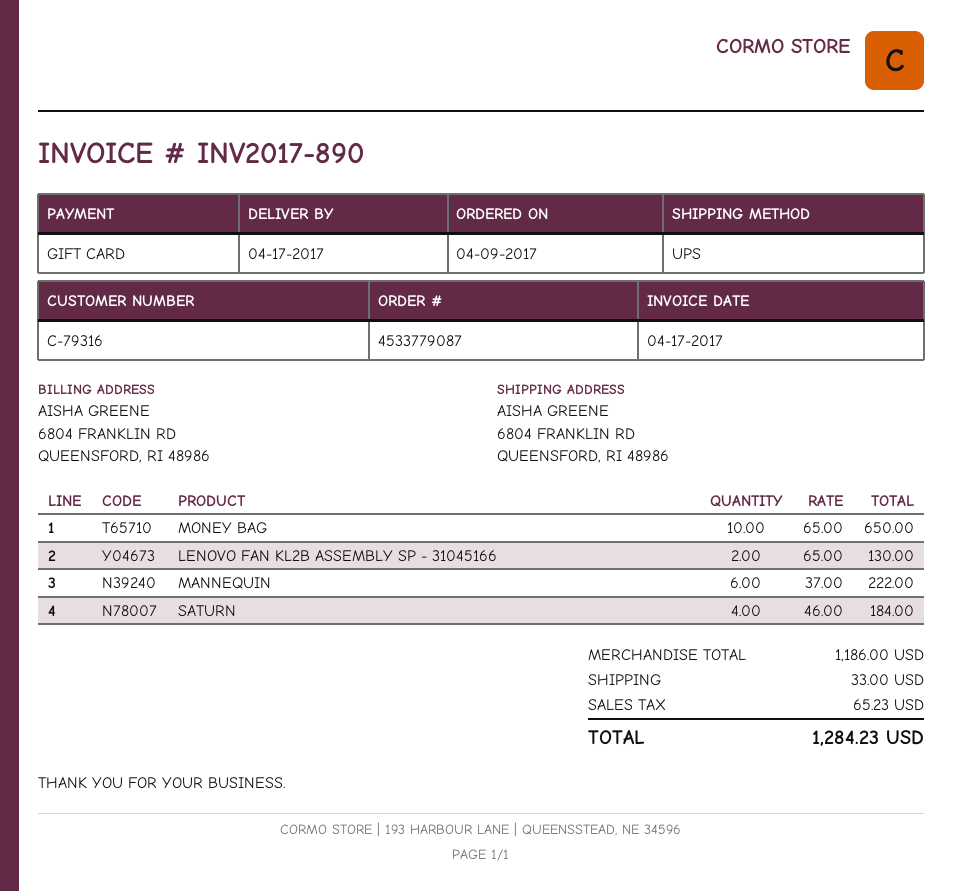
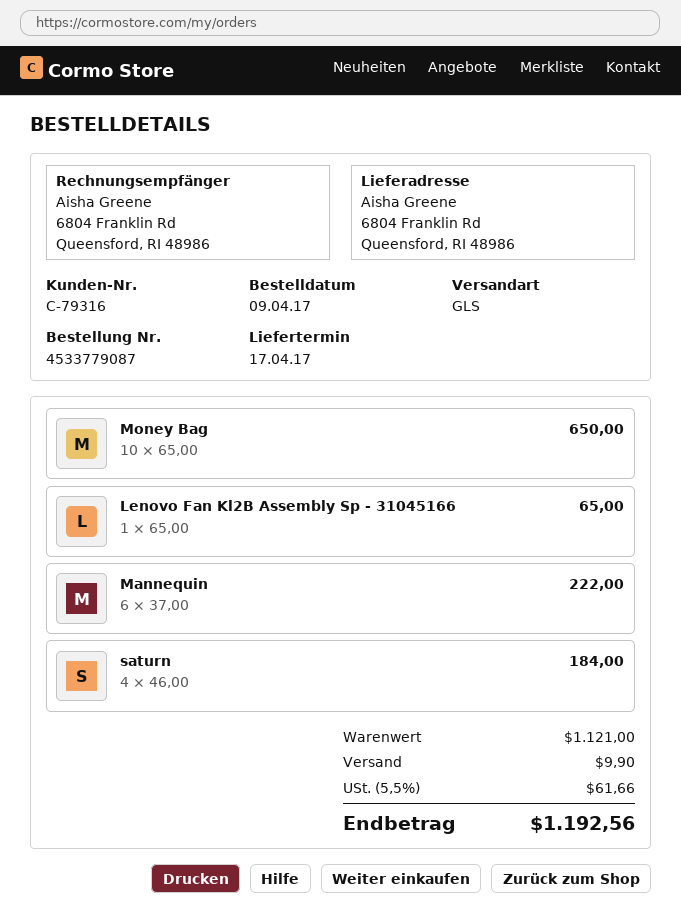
shipping method: UPS -> GLS
LENOVO FAN KL2B ASSEMBLY SP - 31045166: 2 x 65.00 = 130.00 -> 1 x 65.00 = 65.00
subtotal: 1186.00 -> 1121.00
shipping: 33.00 -> 9.90
tax: 65.23 -> 61.66
total: 1284.23 -> 1192.56

